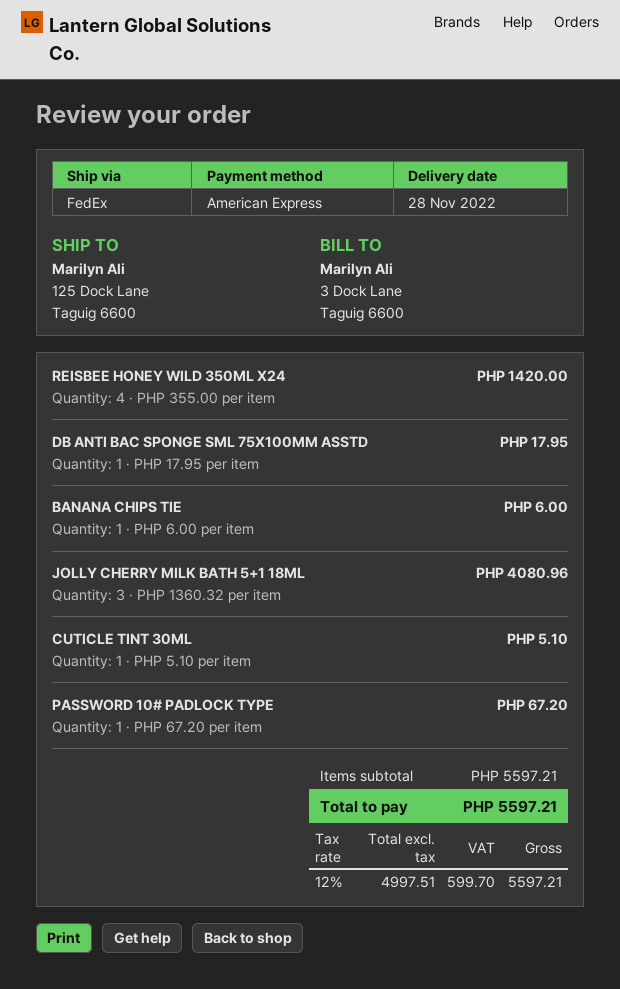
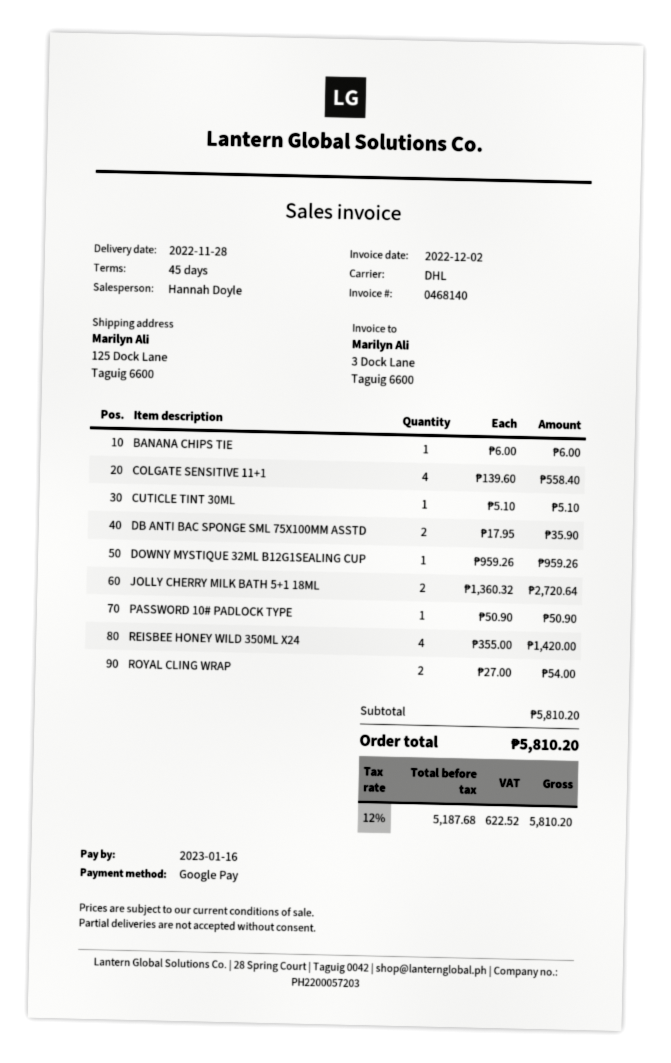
payment method: American Express -> Google Pay
shipping method: FedEx -> DHL
DB ANTI BAC SPONGE SML 75X100MM ASSTD: 1 x 17.95 = 17.95 -> 2 x 17.95 = 35.90
JOLLY CHERRY MILK BATH 5+1 18ML: 3 x 1360.32 = 4080.96 -> 2 x 1360.32 = 2720.64
PASSWORD 10# PADLOCK TYPE: 1 x 67.20 = 67.20 -> 1 x 50.90 = 50.90
COLGATE SENSITIVE 11+1: none -> 4 x 139.60 = 558.40
DOWNY MYSTIQUE 32ML B12G1SEALING CUP: none -> 1 x 959.26 = 959.26
ROYAL CLING WRAP: none -> 2 x 27.00 = 54.00
subtotal: 5597.21 -> 5810.20
net: 4997.51 -> 5187.68
tax: 12% = 599.70 -> 12% = 622.52
total: 5597.21 -> 5810.20

